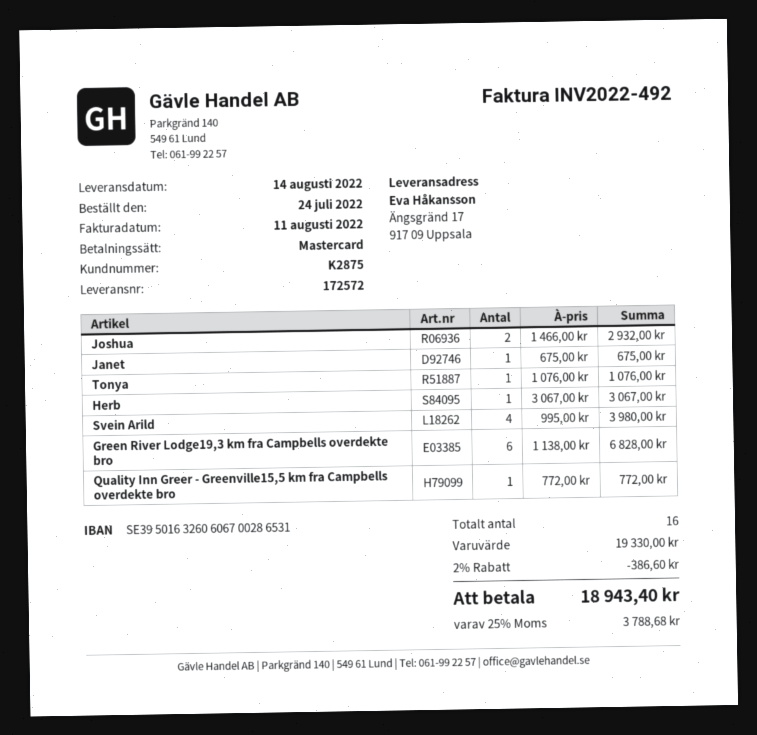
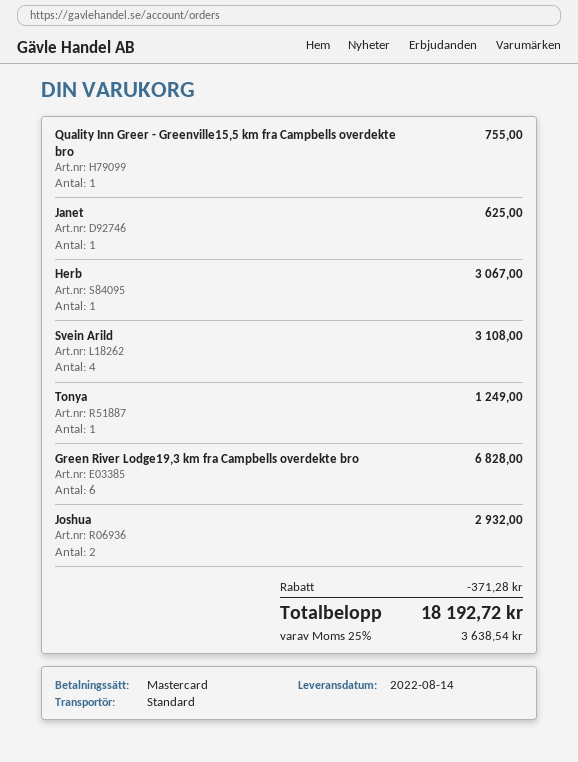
Janet: 1 for 675.00 -> 1 for 625.00
Tonya: 1 for 1076.00 -> 1 for 1249.00
Svein Arild: 4 for 3980.00 -> 4 for 3108.00
Quality Inn Greer - Greenville15,5 km fra Campbells overdekte bro: 1 for 772.00 -> 1 for 755.00
discount: 386.60 -> 371.28
tax: 25% = 3788.68 -> 25% = 3638.54
total: 18943.40 -> 18192.72

